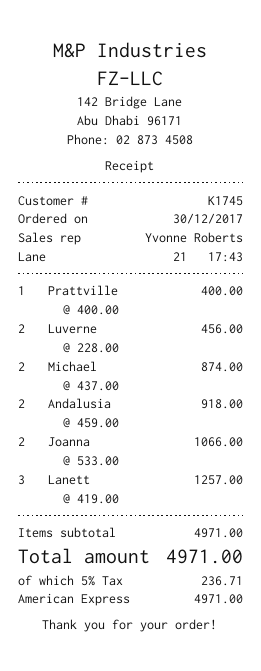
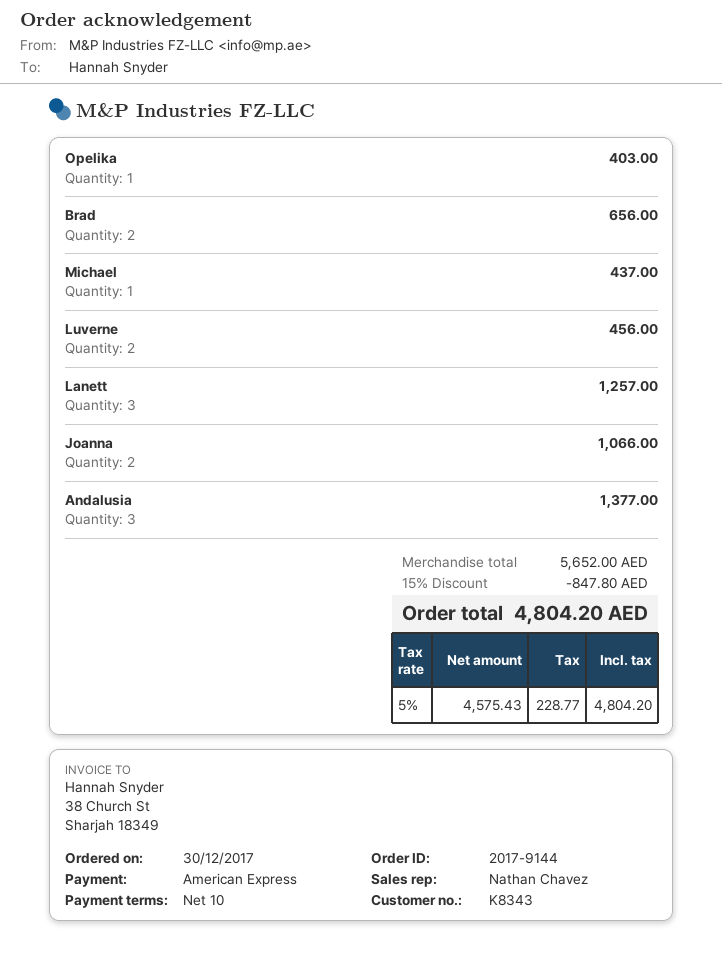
customer number: K1745 -> K8343
sales rep: Yvonne Roberts -> Nathan Chavez
Prattville: 1 for 400.00 -> none
Michael: 2 for 874.00 -> 1 for 437.00
Andalusia: 2 for 918.00 -> 3 for 1377.00
Opelika: none -> 1 for 403.00
Brad: none -> 2 for 656.00
subtotal: 4971.00 -> 5652.00
discount: none -> 15% = 847.80
tax: 5% = 236.71 -> 5% = 228.77
total: 4971.00 -> 4804.20

